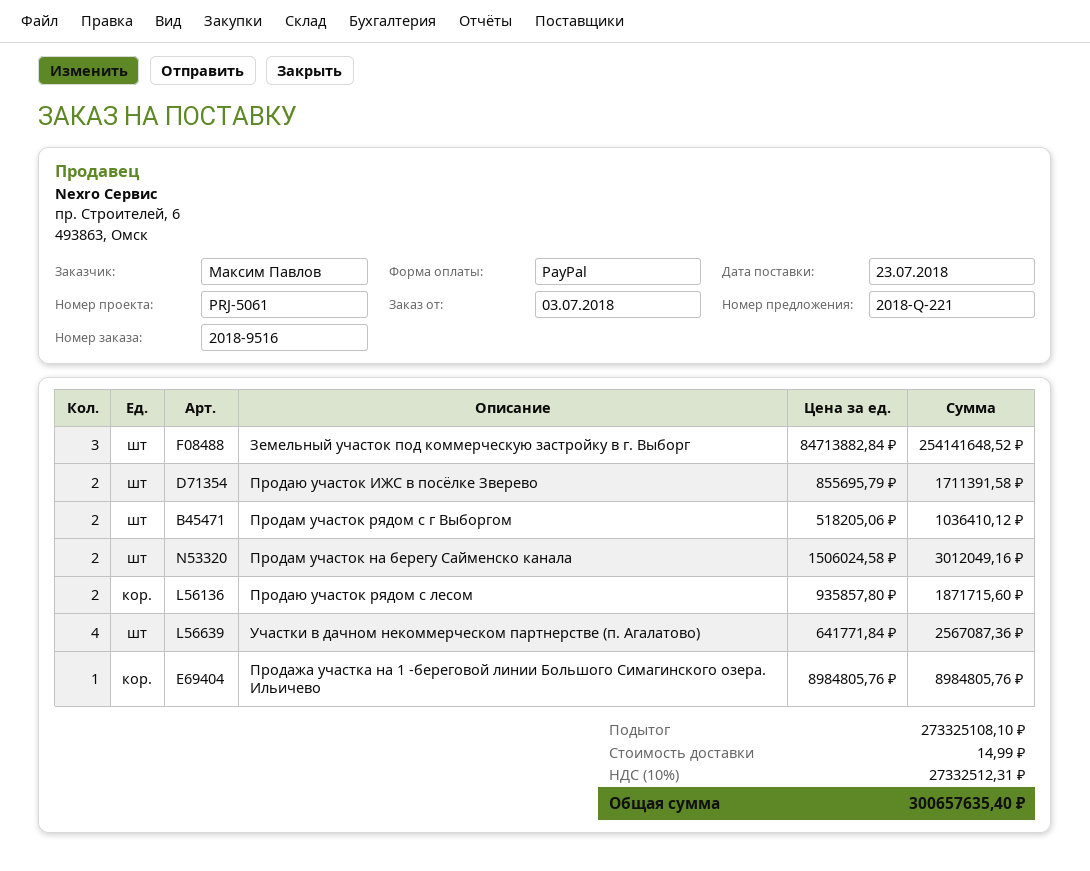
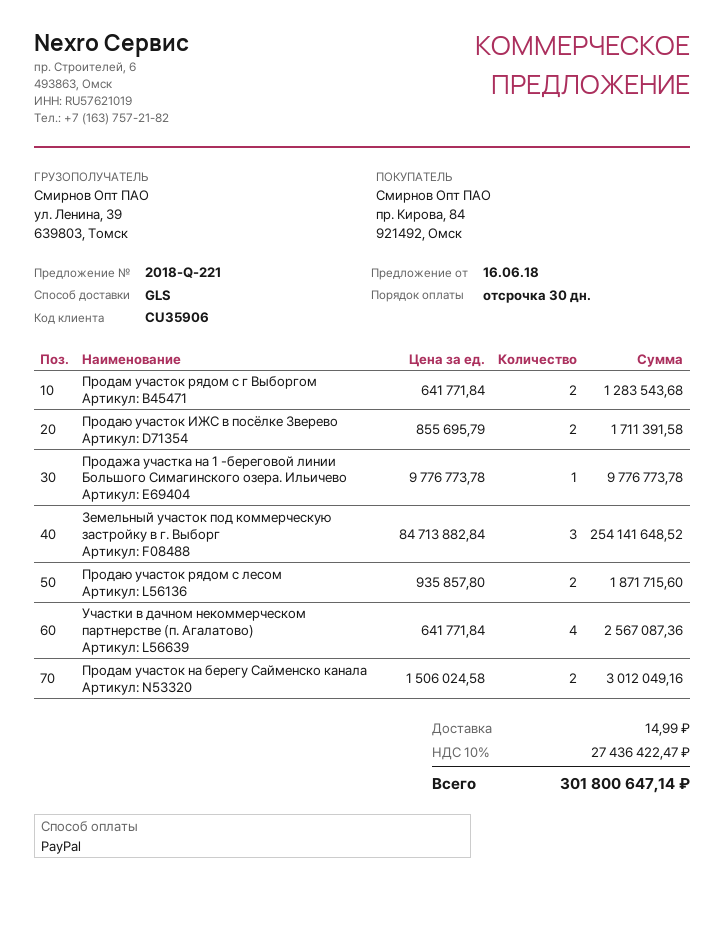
Продам участок рядом с г Выборгом: 2 x 518205.06 = 1036410.12 -> 2 x 641771.84 = 1283543.68
Продажа участка на 1 -береговой линии Большого Симагинского озера. Ильичево: 1 x 8984805.76 = 8984805.76 -> 1 x 9776773.78 = 9776773.78
tax: 10% = 27332512.31 -> 10% = 27436422.47
total: 300657635.40 -> 301800647.14

